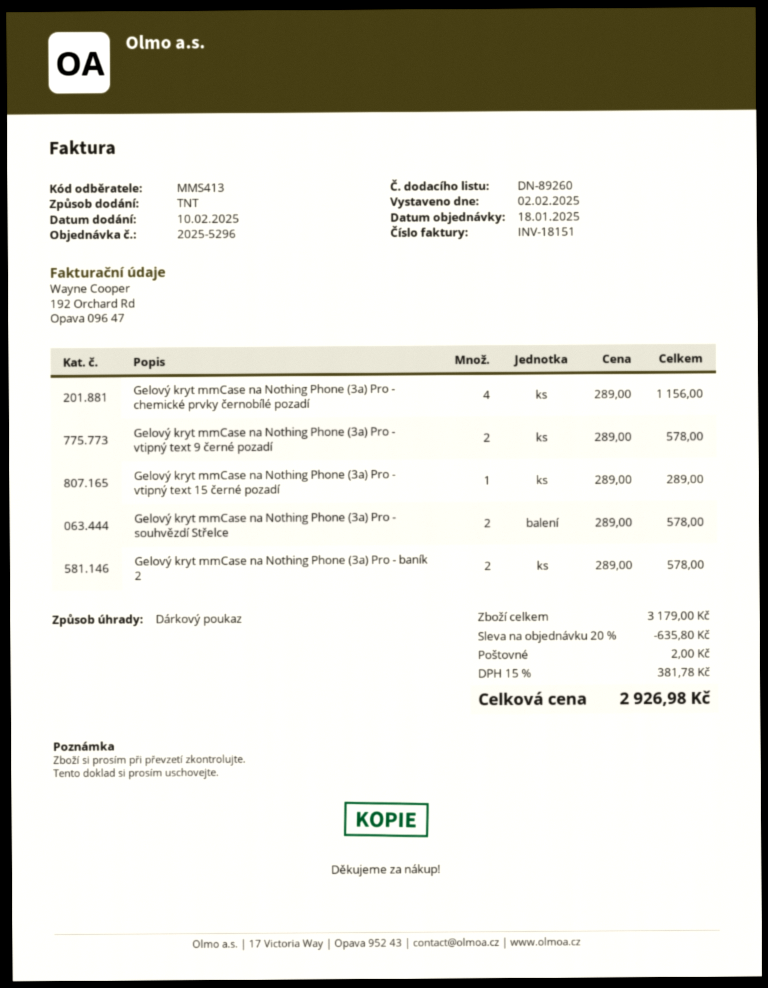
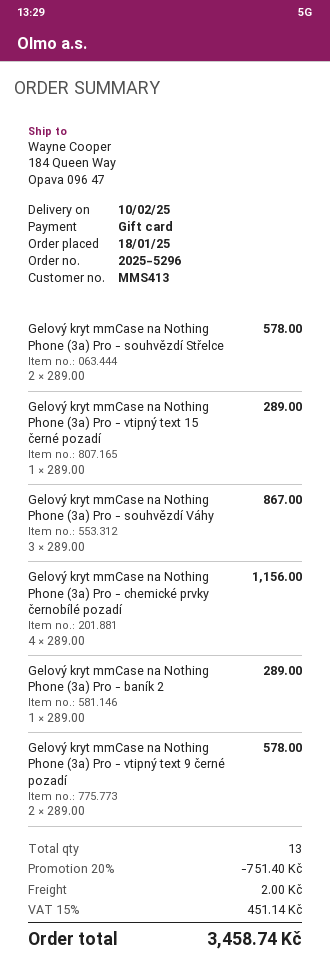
Gelový kryt mmCase na Nothing Phone (3a) Pro - baník 2: 2 x 289.00 = 578.00 -> 1 x 289.00 = 289.00
Gelový kryt mmCase na Nothing Phone (3a) Pro - souhvězdí Váhy: none -> 3 x 289.00 = 867.00
discount: 20% = 635.80 -> 20% = 751.40
tax: 15% = 381.78 -> 15% = 451.14
total: 2926.98 -> 3458.74

